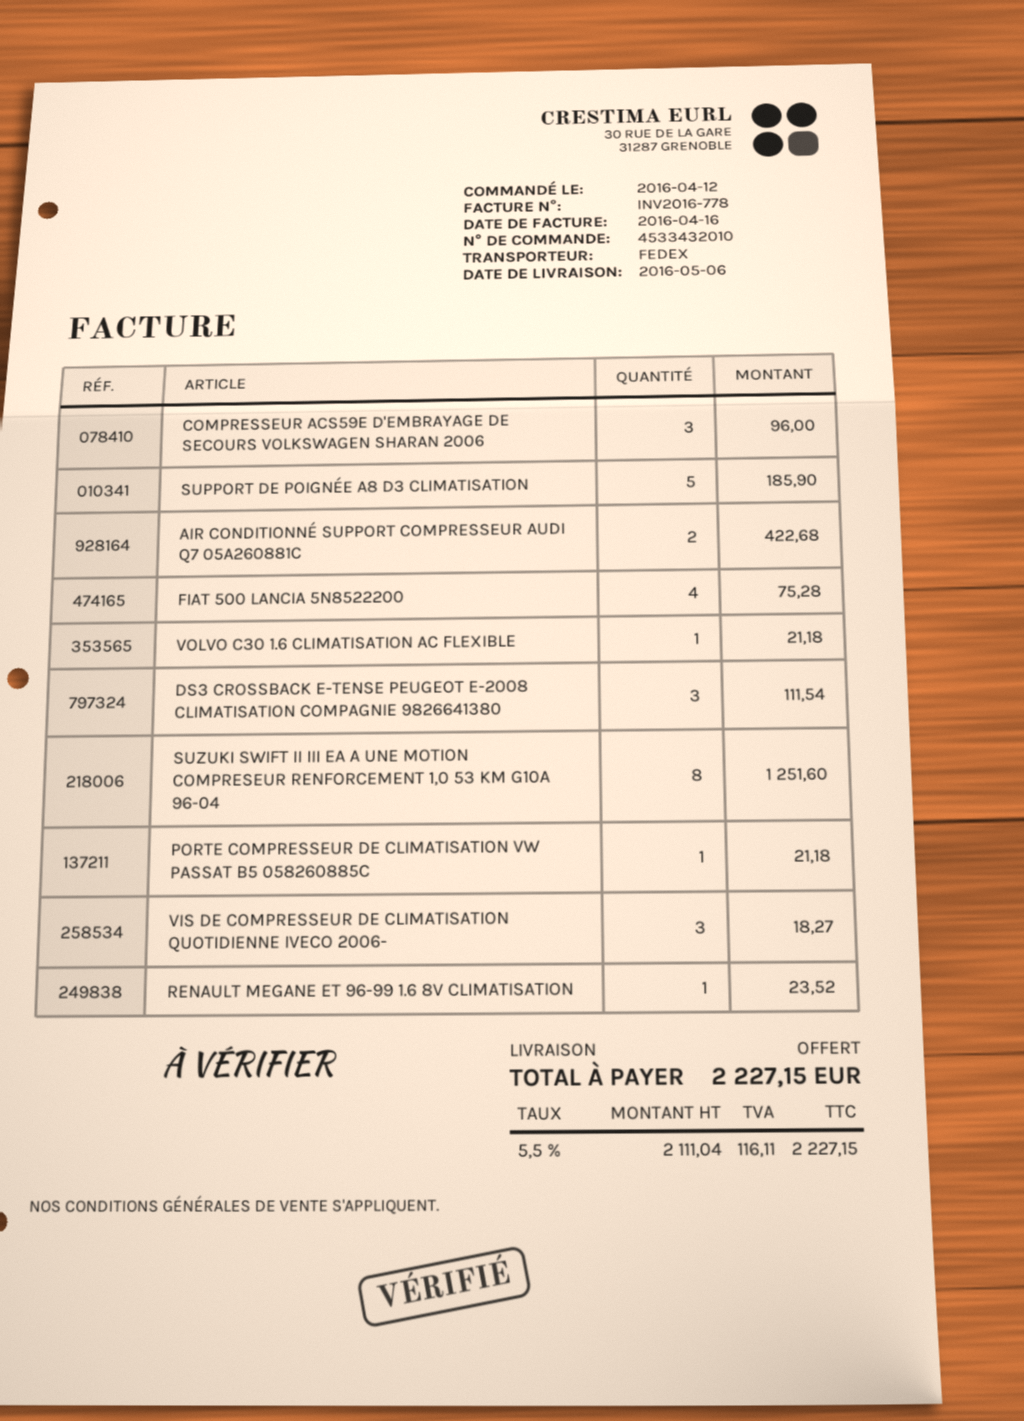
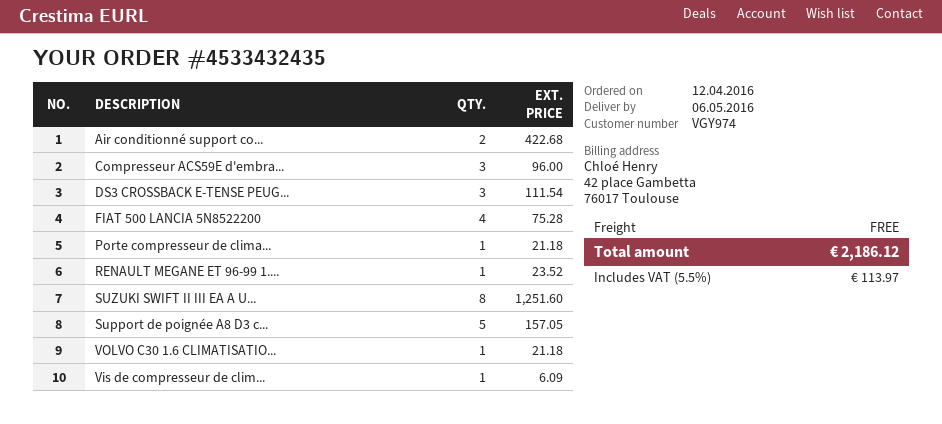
order number: 4533432010 -> 4533432435
SUPPORT DE POIGNÉE A8 D3 CLIMATISATION: 5 for 185.90 -> 5 for 157.05
VIS DE COMPRESSEUR DE CLIMATISATION QUOTIDIENNE IVECO 2006-: 3 for 18.27 -> 1 for 6.09
tax: 5.5% = 116.11 -> 5.5% = 113.97
total: 2227.15 -> 2186.12

